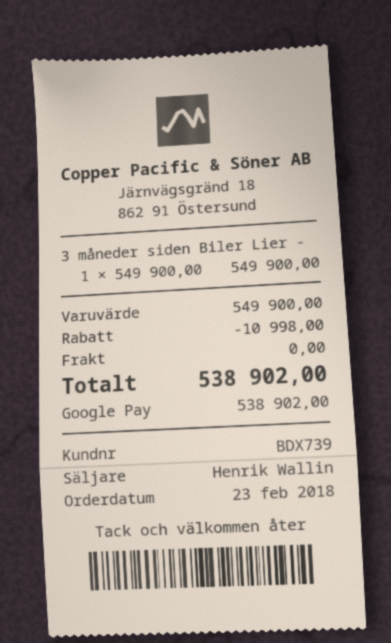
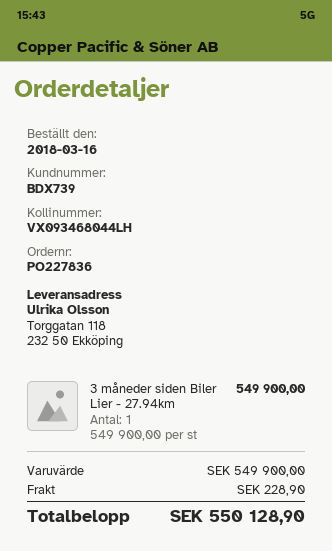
order date: 2018-02-23 -> 2018-03-16
discount: 10998.00 -> none
shipping: 0.00 -> 228.90
total: 538902.00 -> 550128.90

